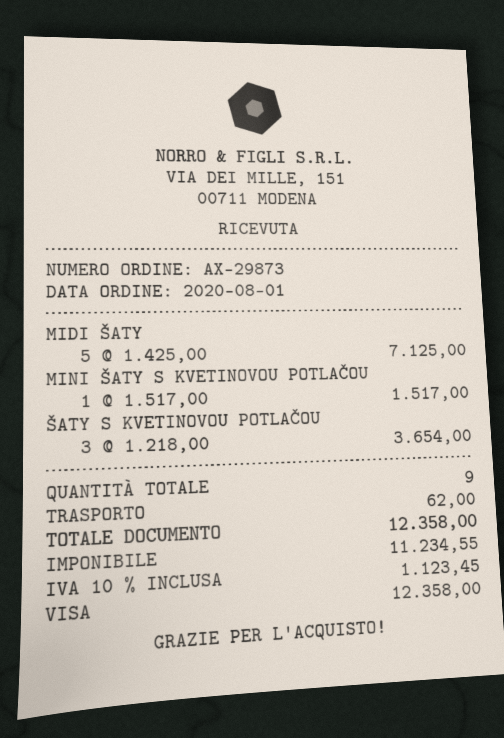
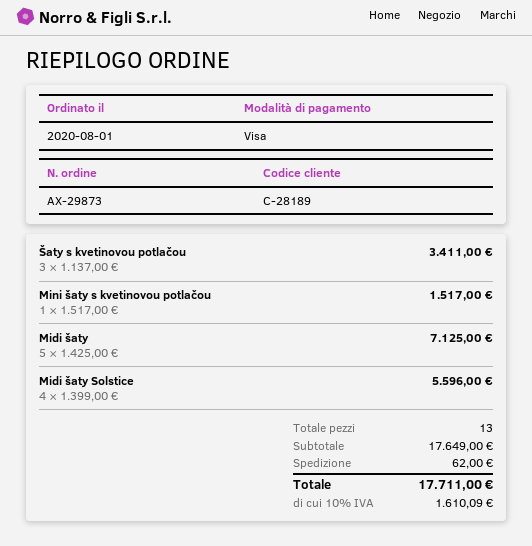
ŠATY S KVETINOVOU POTLAČOU: 3 x 1218.00 = 3654.00 -> 3 x 1137.00 = 3411.00
Midi šaty Solstice: none -> 4 x 1399.00 = 5596.00
total quantity: 9 -> 13
tax: 10% = 1123.45 -> 10% = 1610.09
total: 12358.00 -> 17711.00

